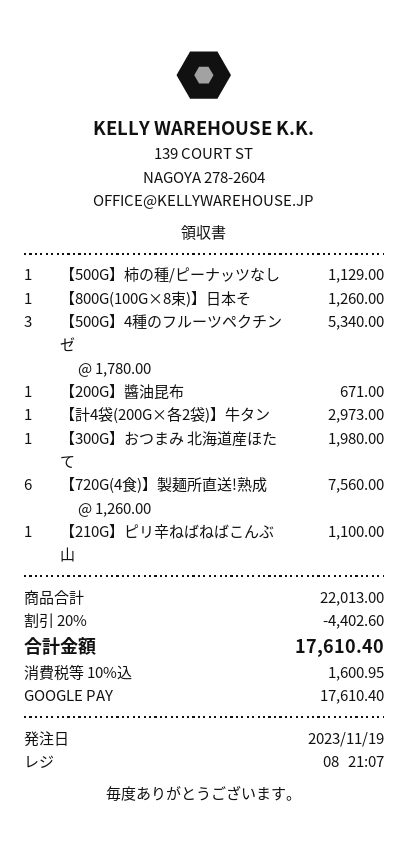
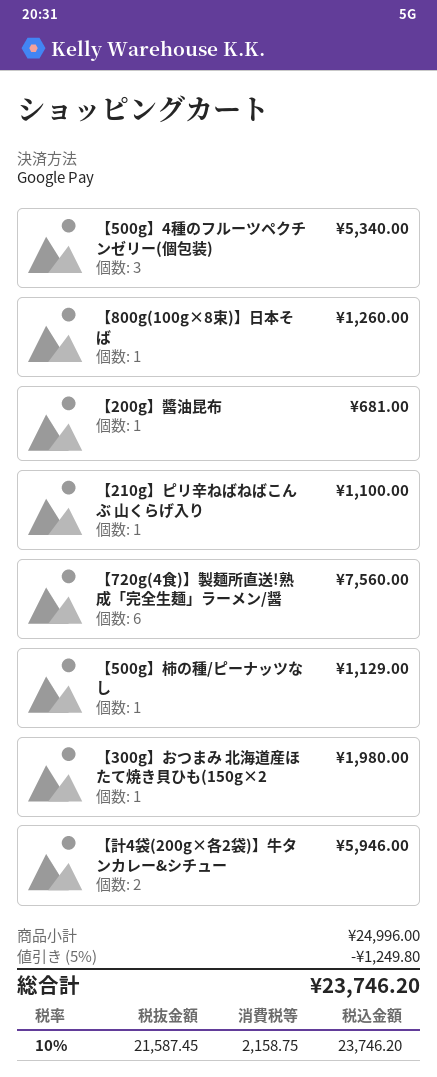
【200G】醬油昆布: 1 for 671.00 -> 1 for 681.00
【計4袋(200G×各2袋)】牛タン: 1 for 2973.00 -> 2 for 5946.00
subtotal: 22013.00 -> 24996.00
discount: 20% = 4402.60 -> 5% = 1249.80
tax: 10% = 1600.95 -> 10% = 2158.75
total: 17610.40 -> 23746.20

